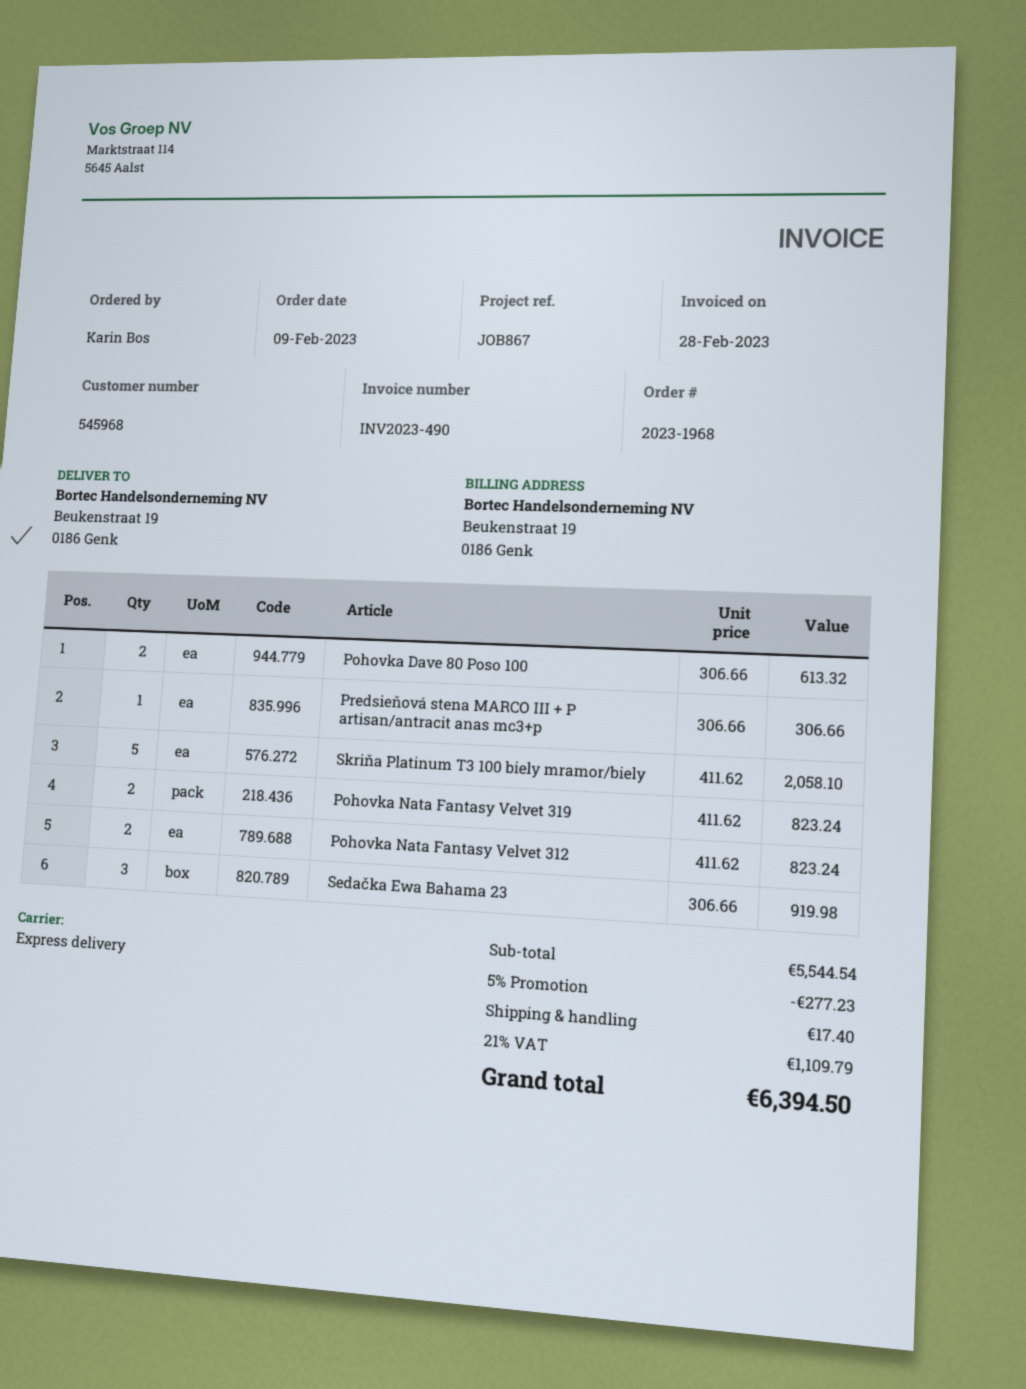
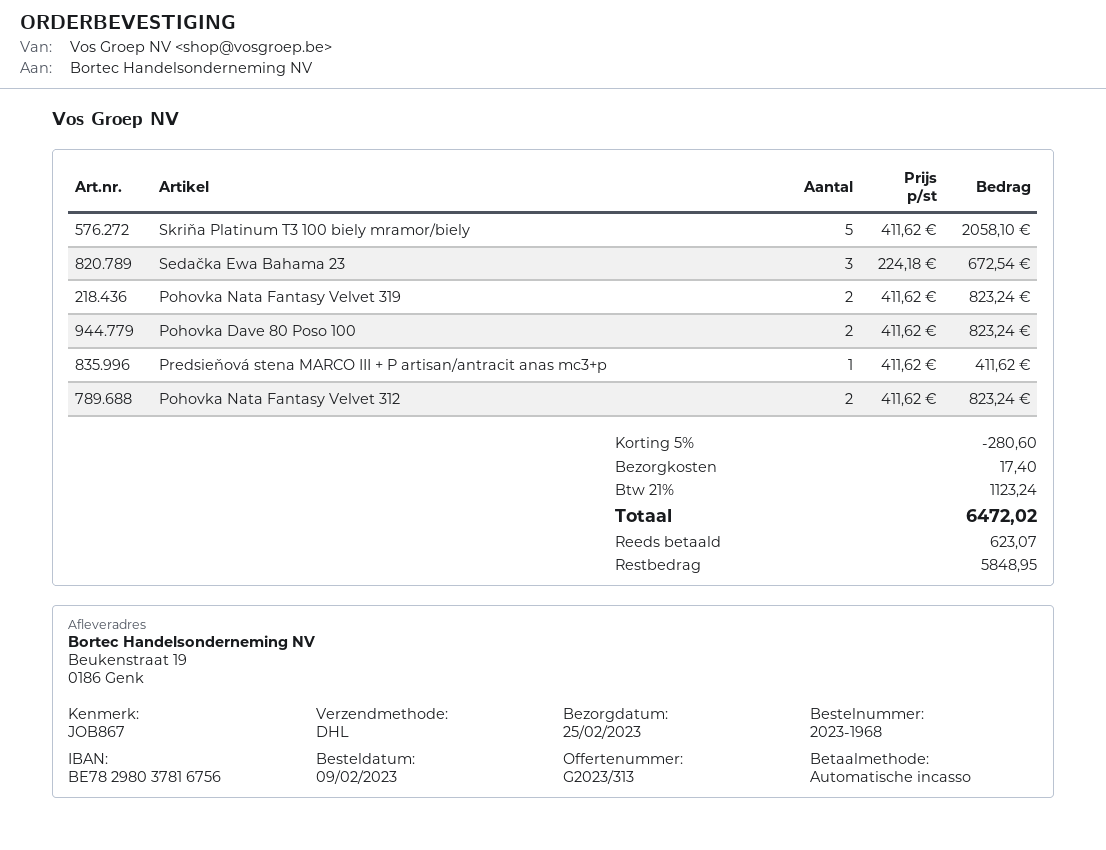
shipping method: express -> DHL
Pohovka Dave 80 Poso 100: 2 x 306.66 = 613.32 -> 2 x 411.62 = 823.24
Predsieňová stena MARCO III + P artisan/antracit anas mc3+p: 1 x 306.66 = 306.66 -> 1 x 411.62 = 411.62
Sedačka Ewa Bahama 23: 3 x 306.66 = 919.98 -> 3 x 224.18 = 672.54
discount: 5% = 277.23 -> 5% = 280.60
tax: 21% = 1109.79 -> 21% = 1123.24
total: 6394.50 -> 6472.02

